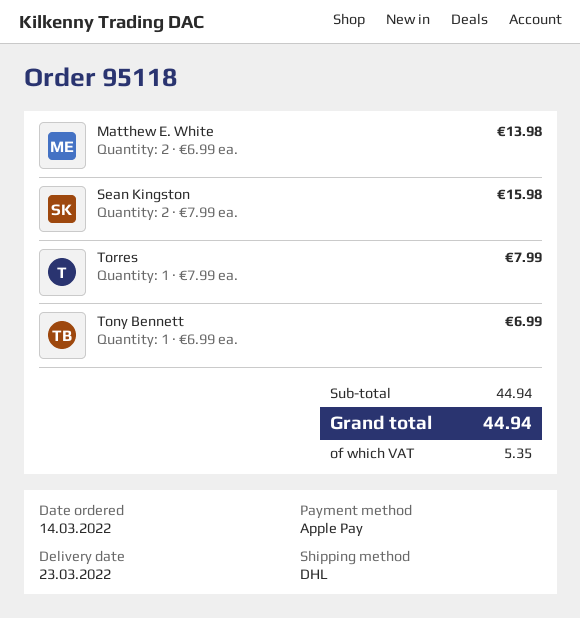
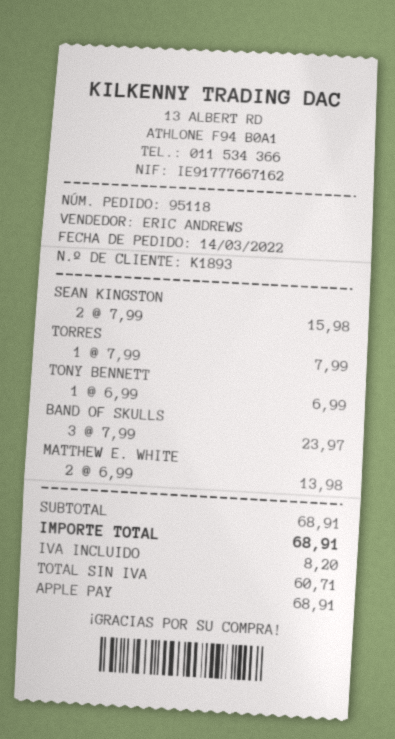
BAND OF SKULLS: none -> 3 x 7.99 = 23.97
subtotal: 44.94 -> 68.91
tax: 5.35 -> 8.20
total: 44.94 -> 68.91

